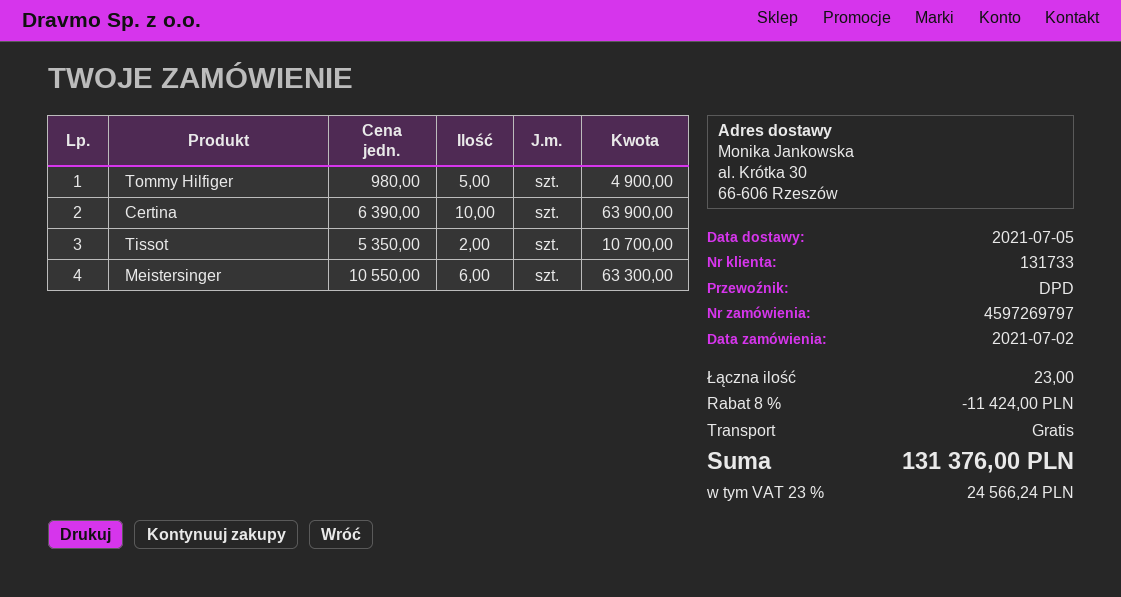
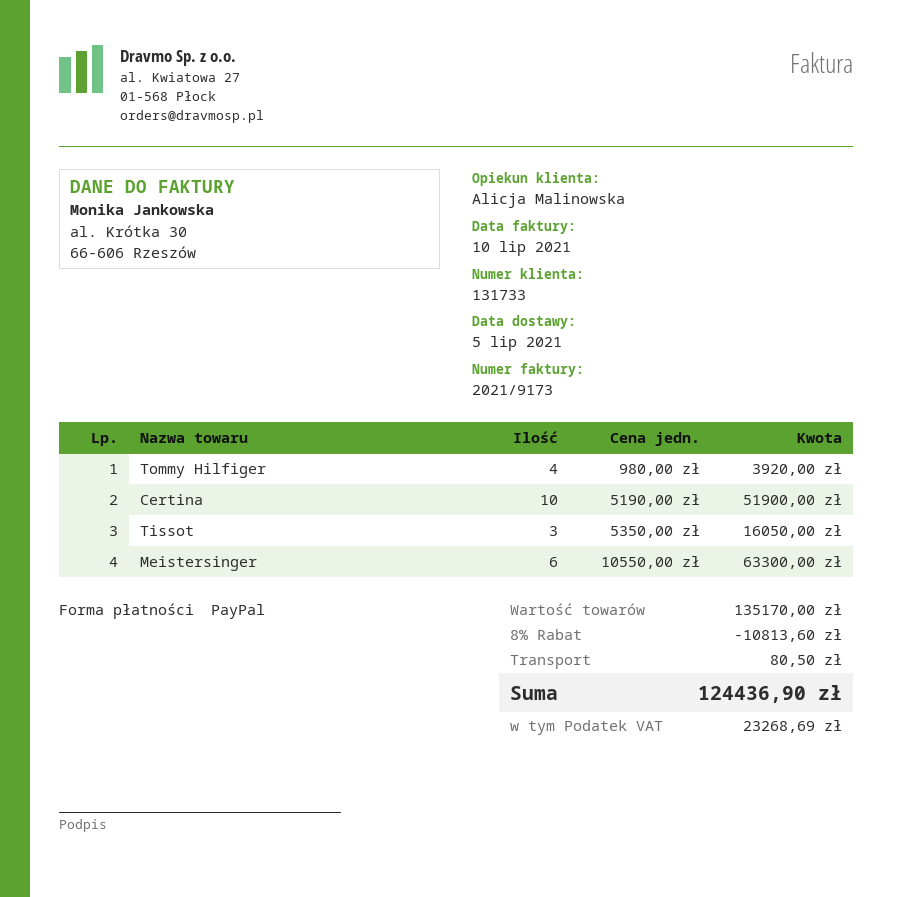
Tommy Hilfiger: 5 x 980.00 = 4900.00 -> 4 x 980.00 = 3920.00
Certina: 10 x 6390.00 = 63900.00 -> 10 x 5190.00 = 51900.00
Tissot: 2 x 5350.00 = 10700.00 -> 3 x 5350.00 = 16050.00
discount: 8% = 11424.00 -> 8% = 10813.60
shipping: 0.00 -> 80.50
tax: 24566.24 -> 23268.69
total: 131376.00 -> 124436.90

